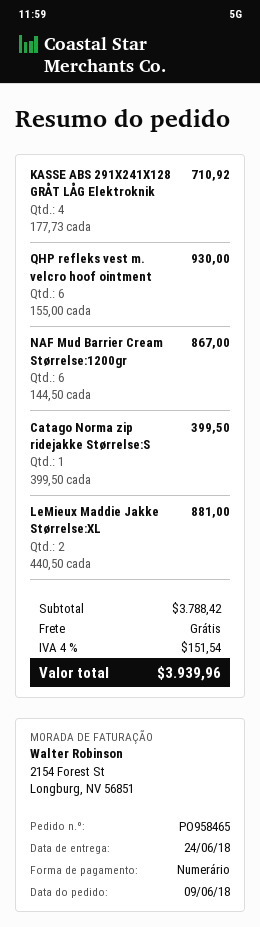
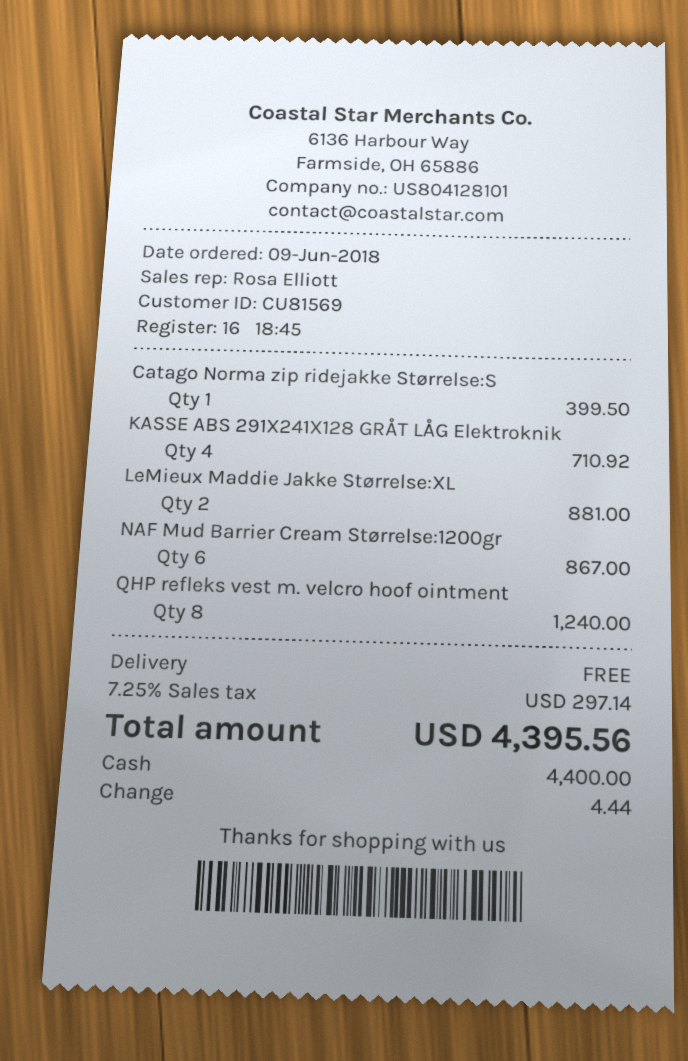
QHP refleks vest m. velcro hoof ointment: 6 for 930.00 -> 8 for 1240.00
tax: 4% = 151.54 -> 7.25% = 297.14
total: 3939.96 -> 4395.56

